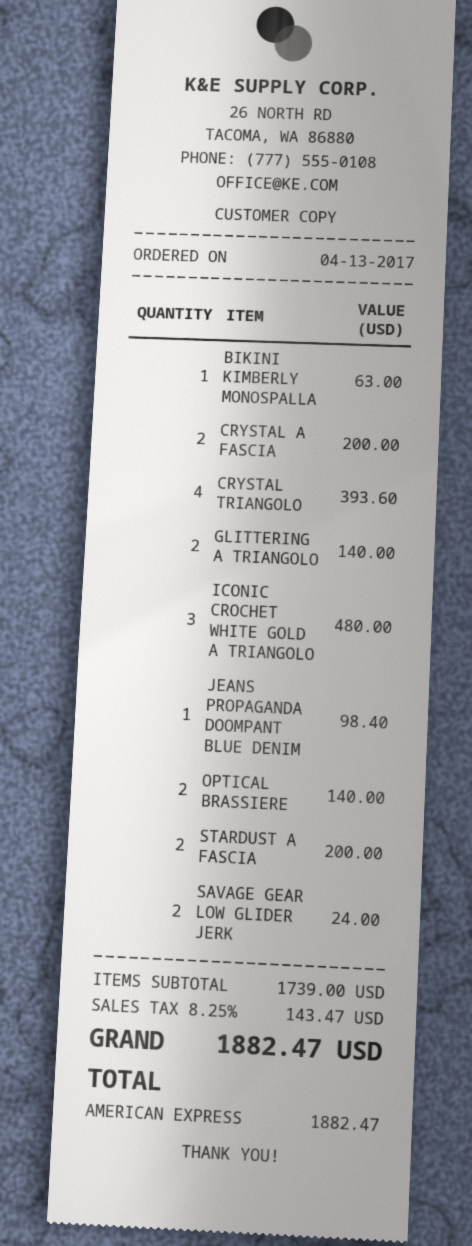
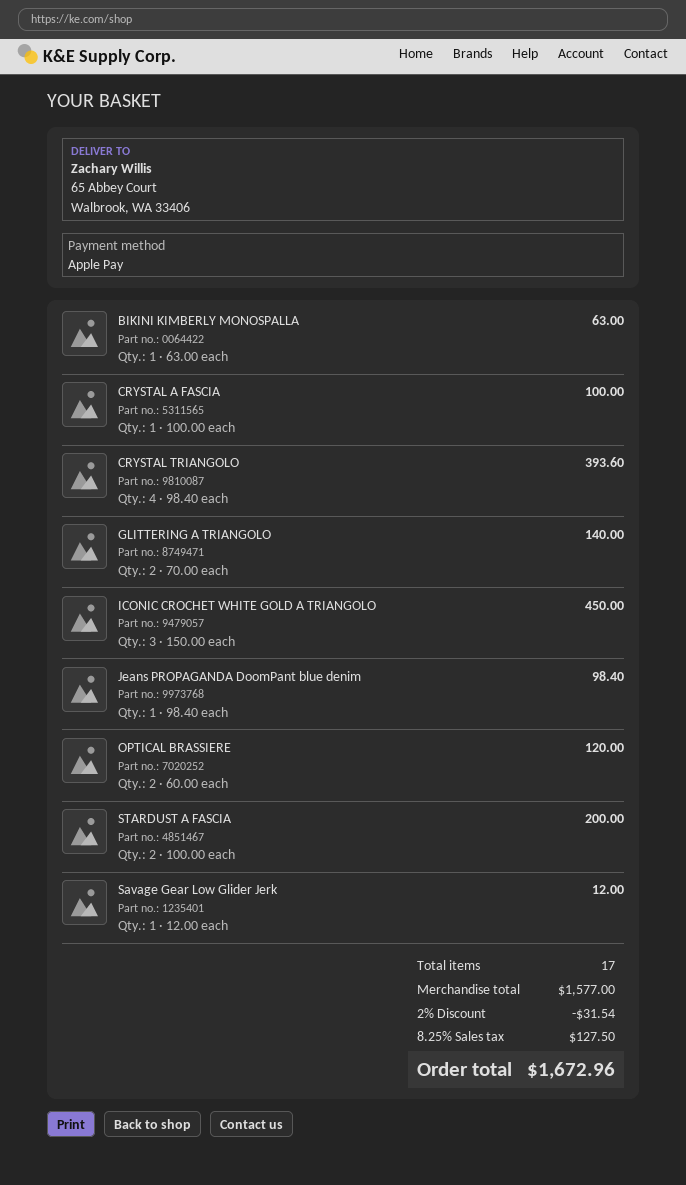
payment method: American Express -> Apple Pay
CRYSTAL A FASCIA: 2 for 200.00 -> 1 for 100.00
ICONIC CROCHET WHITE GOLD A TRIANGOLO: 3 for 480.00 -> 3 for 450.00
OPTICAL BRASSIERE: 2 for 140.00 -> 2 for 120.00
SAVAGE GEAR LOW GLIDER JERK: 2 for 24.00 -> 1 for 12.00
subtotal: 1739.00 -> 1577.00
discount: none -> 2% = 31.54
tax: 8.25% = 143.47 -> 8.25% = 127.50
total: 1882.47 -> 1672.96

